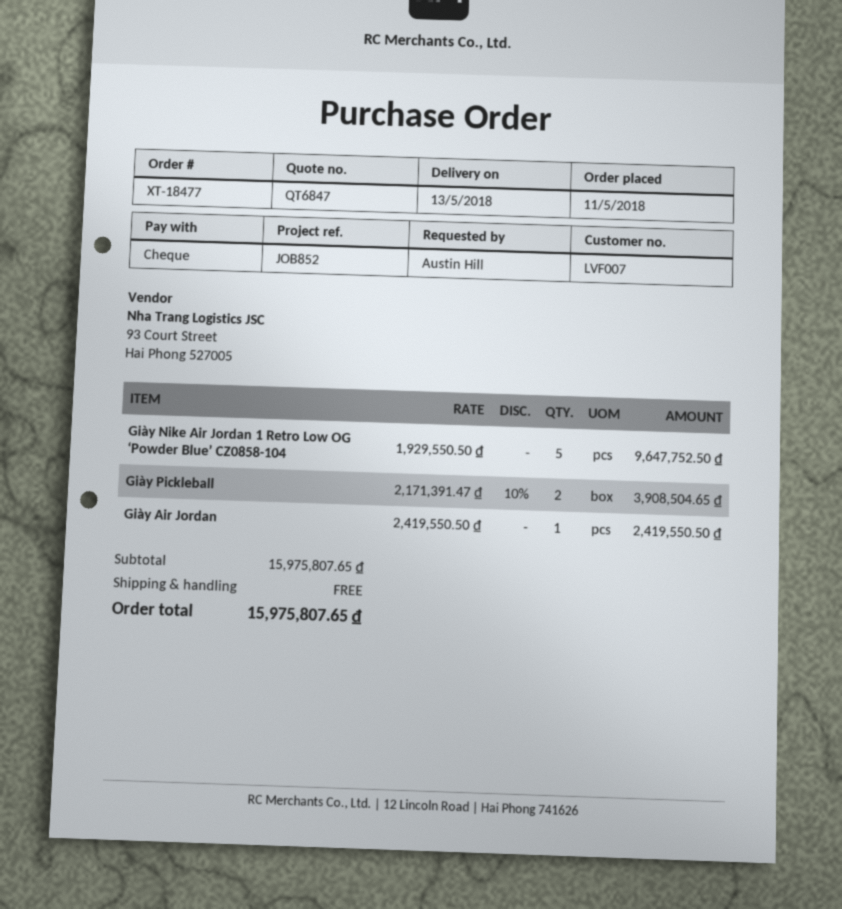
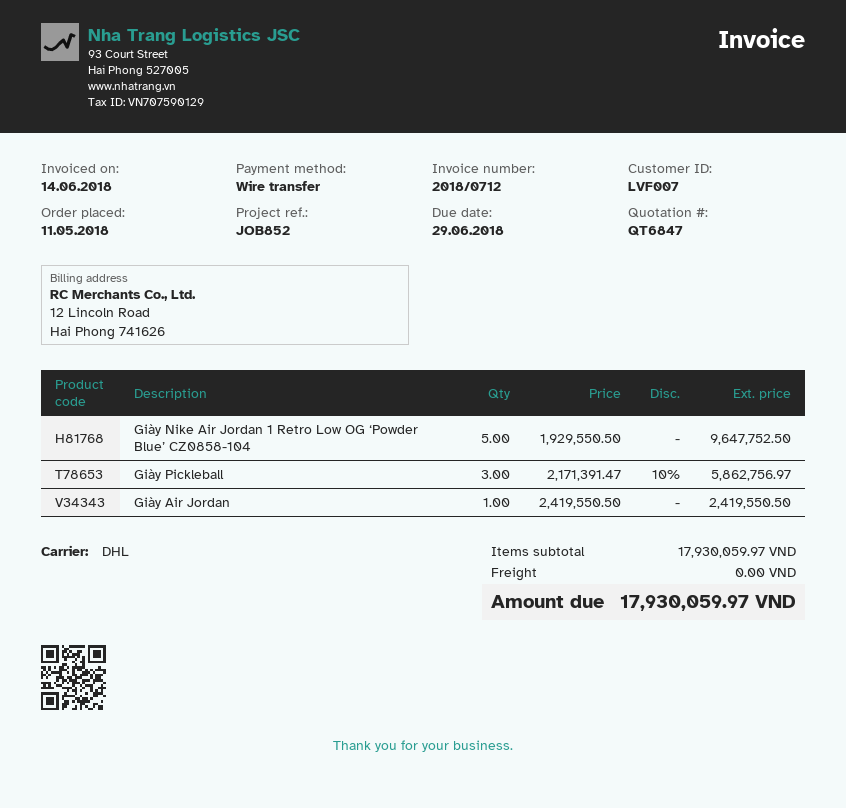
payment method: cheque -> bank transfer
Giày Pickleball: 2 x 2171391.47 - 10% = 3908504.65 -> 3 x 2171391.47 - 10% = 5862756.97
subtotal: 15975807.65 -> 17930059.97
total: 15975807.65 -> 17930059.97

